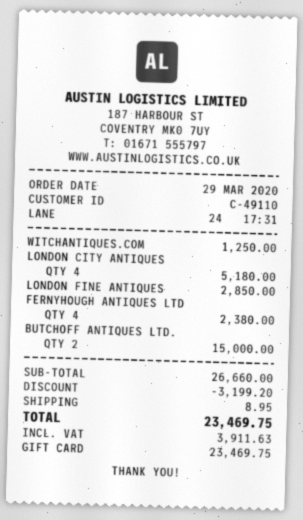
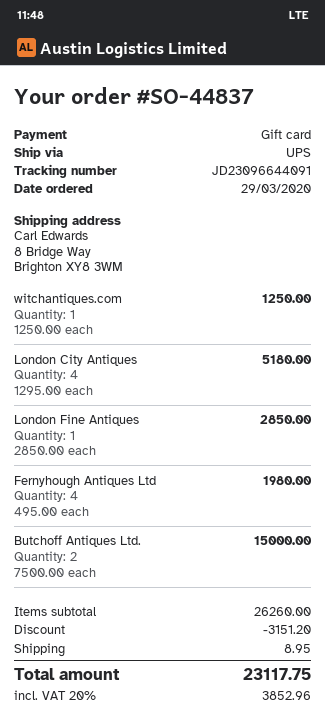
FERNYHOUGH ANTIQUES LTD: 4 for 2380.00 -> 4 for 1980.00
subtotal: 26660.00 -> 26260.00
discount: 3199.20 -> 3151.20
tax: 3911.63 -> 3852.96
total: 23469.75 -> 23117.75

